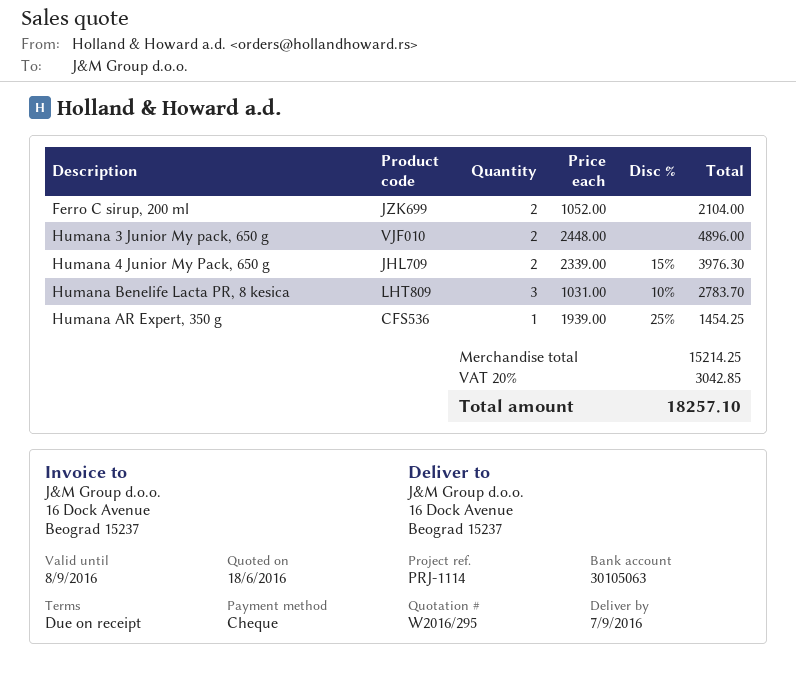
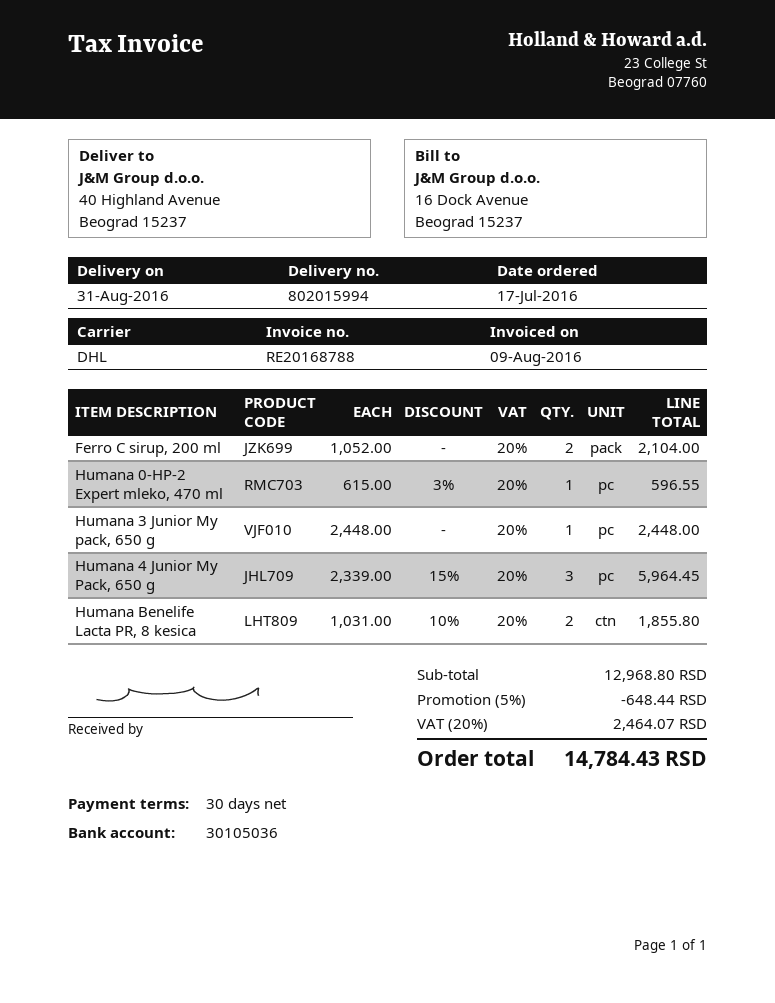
delivery date: 2016-09-07 -> 2016-08-31
payment terms: on receipt -> 30 days
bank account: 30105063 -> 30105036
ship to: 16 Dock Avenue, Beograd 15237 -> 40 Highland Avenue, Beograd 15237
Humana 3 Junior My pack, 650 g: 2 x 2448.00 = 4896.00 -> 1 x 2448.00 = 2448.00
Humana 4 Junior My Pack, 650 g: 2 x 2339.00 - 15% = 3976.30 -> 3 x 2339.00 - 15% = 5964.45
Humana Benelife Lacta PR, 8 kesica: 3 x 1031.00 - 10% = 2783.70 -> 2 x 1031.00 - 10% = 1855.80
Humana AR Expert, 350 g: 1 x 1939.00 - 25% = 1454.25 -> none
Humana 0-HP-2 Expert mleko, 470 ml: none -> 1 x 615.00 - 3% = 596.55
subtotal: 15214.25 -> 12968.80
discount: none -> 5% = 648.44
tax: 20% = 3042.85 -> 20% = 2464.07
total: 18257.10 -> 14784.43

